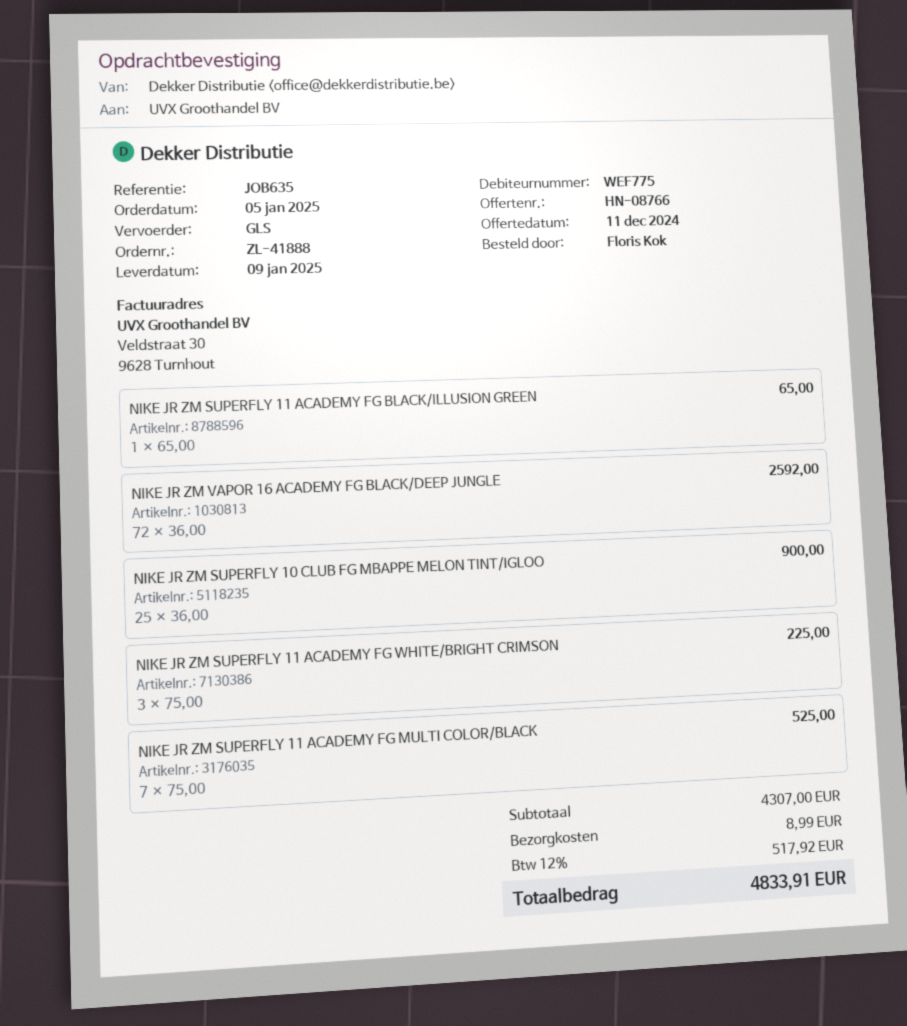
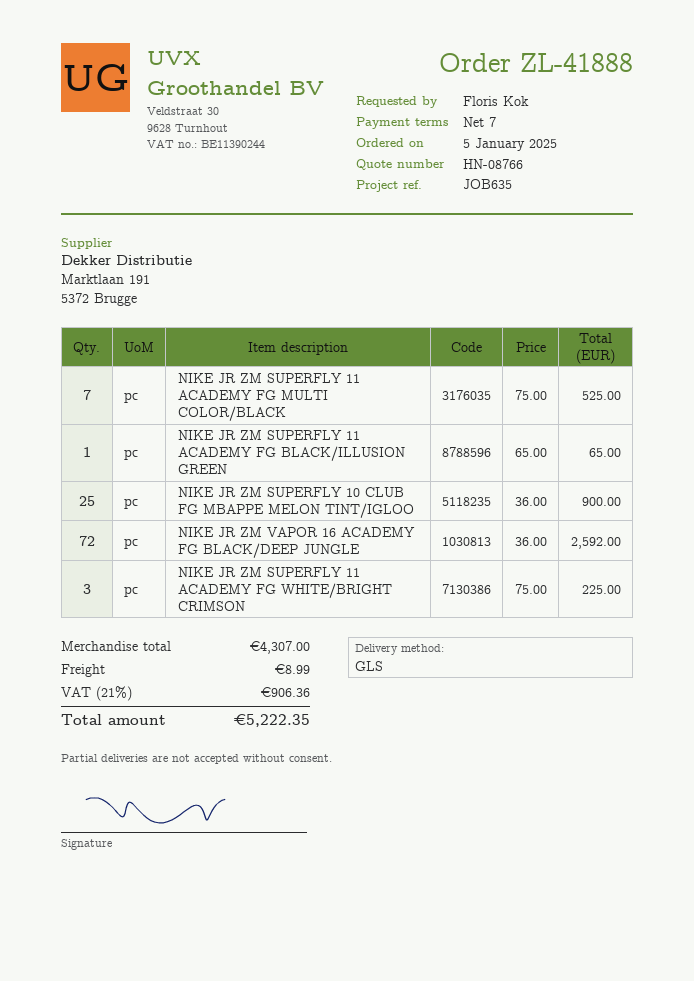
tax: 12% = 517.92 -> 21% = 906.36
total: 4833.91 -> 5222.35

